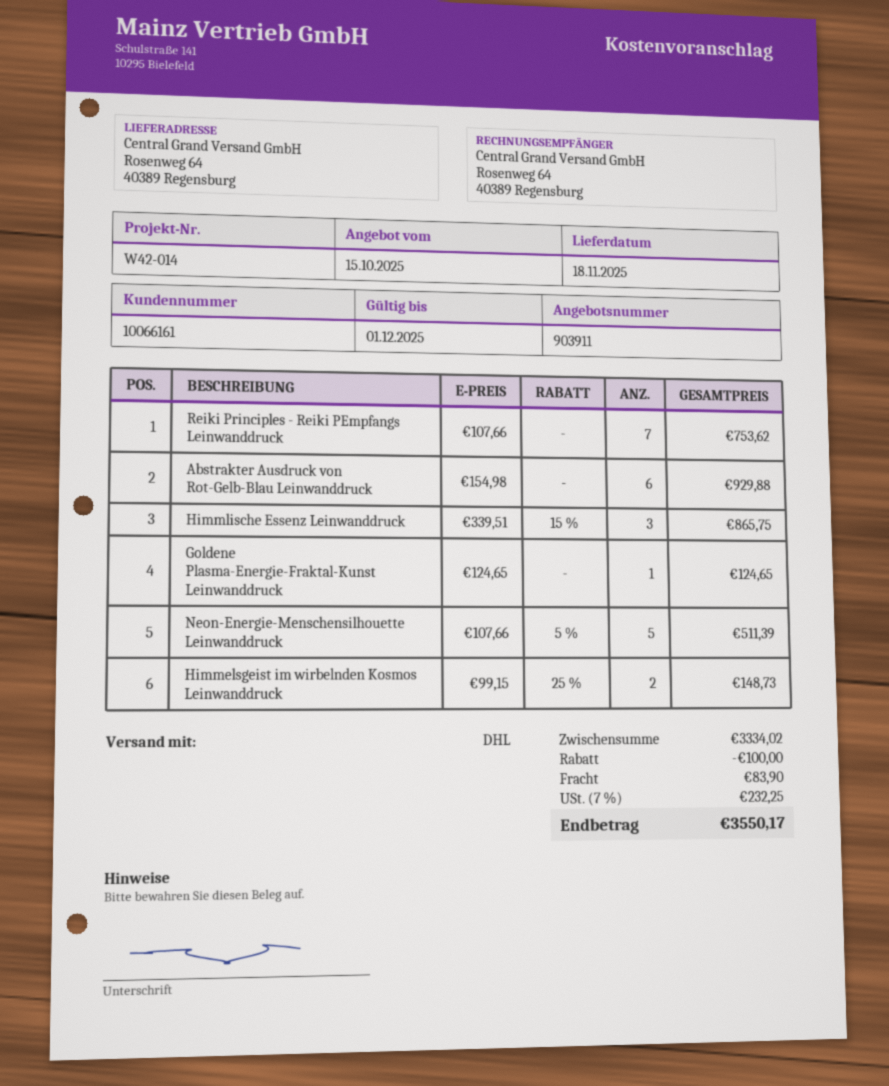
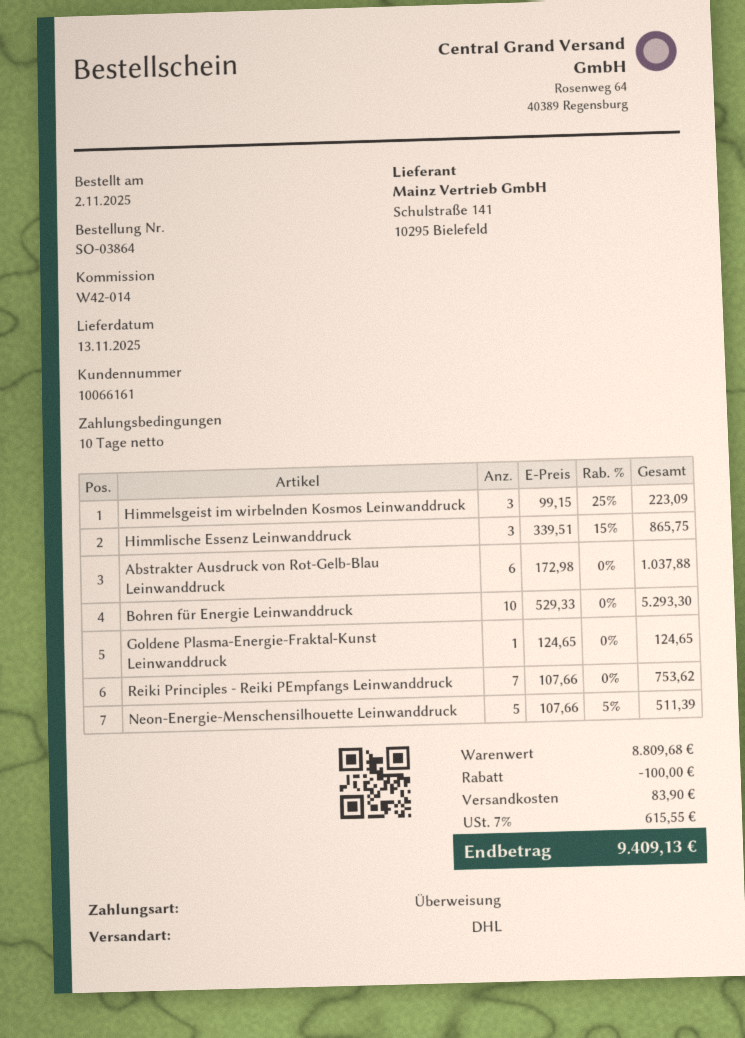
delivery date: 2025-11-18 -> 2025-11-13
Abstrakter Ausdruck von Rot-Gelb-Blau Leinwanddruck: 6 x 154.98 = 929.88 -> 6 x 172.98 = 1037.88
Himmelsgeist im wirbelnden Kosmos Leinwanddruck: 2 x 99.15 - 25% = 148.73 -> 3 x 99.15 - 25% = 223.09
Bohren für Energie Leinwanddruck: none -> 10 x 529.33 = 5293.30
subtotal: 3334.02 -> 8809.68
tax: 7% = 232.25 -> 7% = 615.55
total: 3550.17 -> 9409.13

